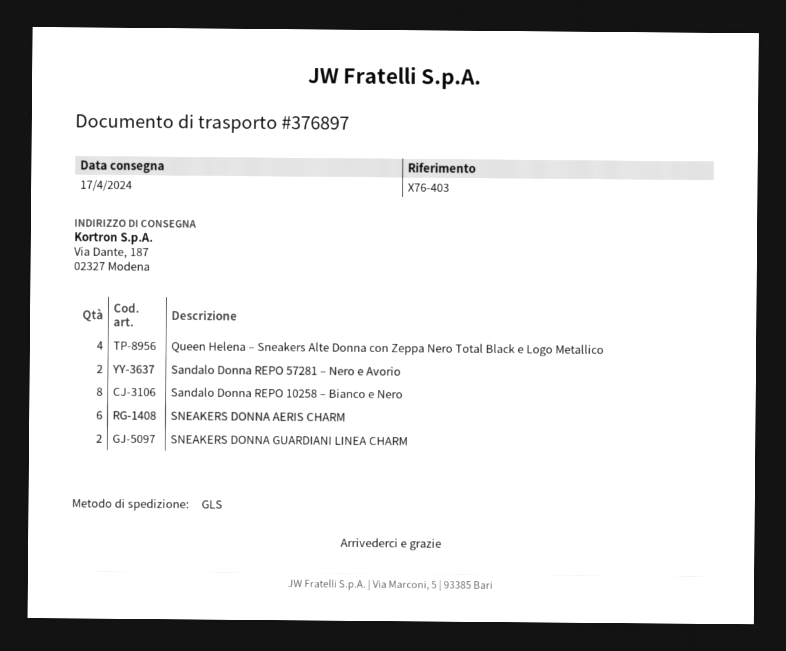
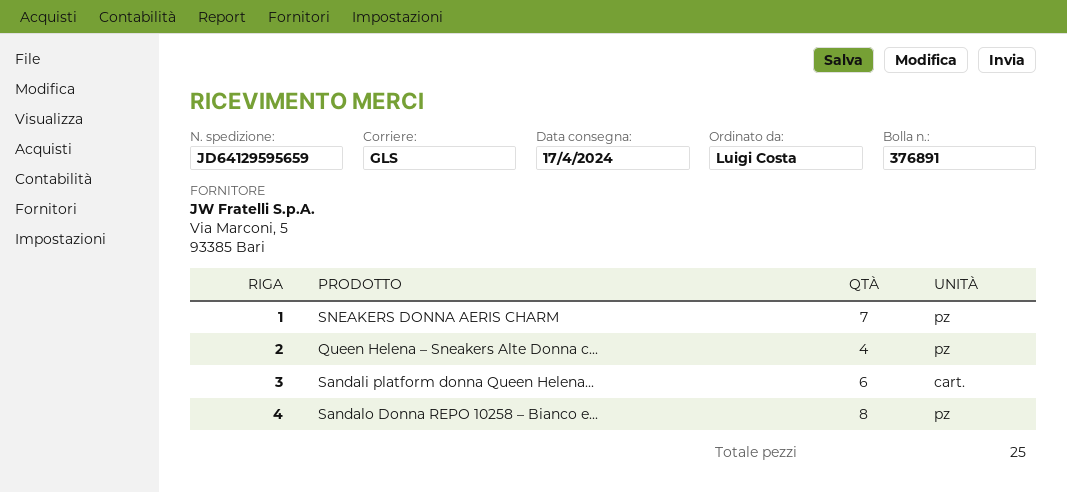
delivery note number: 376897 -> 376891
Sandalo Donna REPO 57281 – Nero e Avorio: 2 -> none
SNEAKERS DONNA AERIS CHARM: 6 -> 7
SNEAKERS DONNA GUARDIANI LINEA CHARM: 2 -> none
Sandali platform donna Queen Helena...: none -> 6

